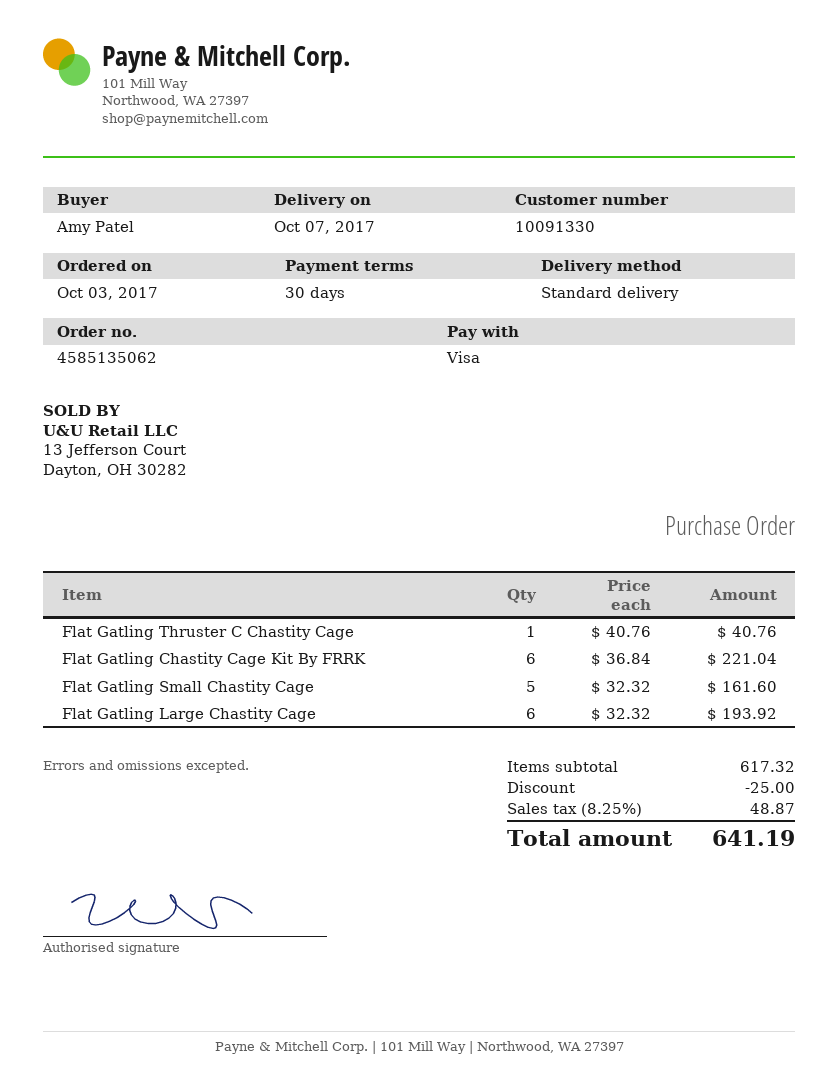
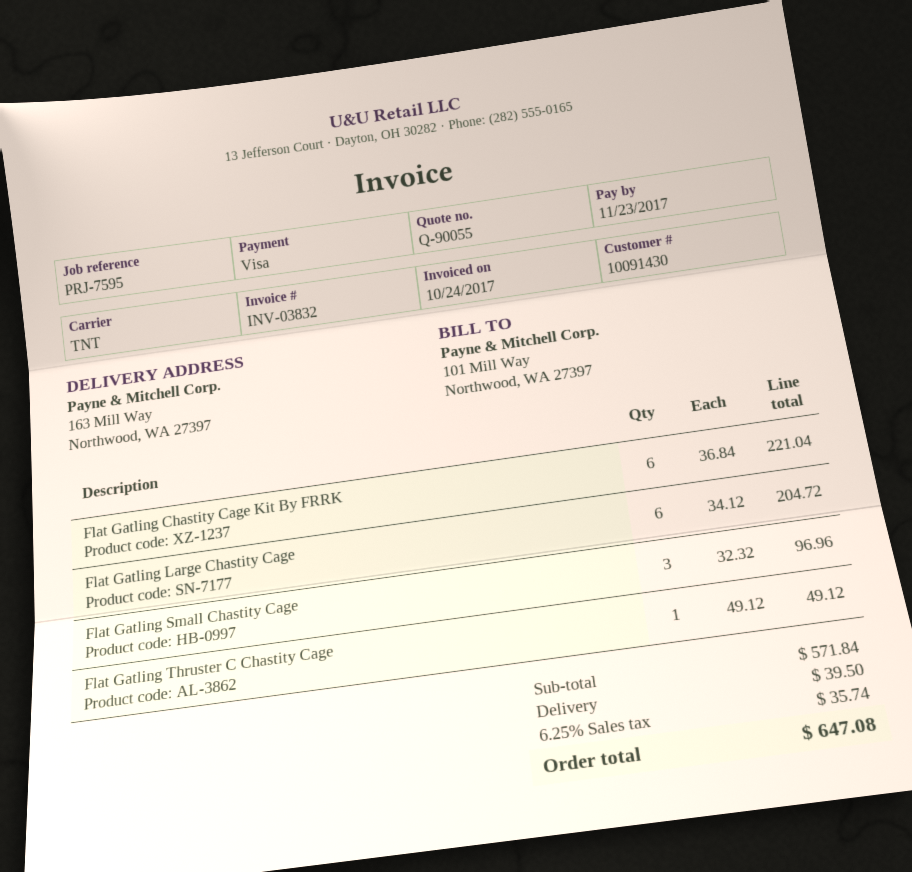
customer number: 10091330 -> 10091430
shipping method: standard -> TNT
Flat Gatling Thruster C Chastity Cage: 1 x 40.76 = 40.76 -> 1 x 49.12 = 49.12
Flat Gatling Small Chastity Cage: 5 x 32.32 = 161.60 -> 3 x 32.32 = 96.96
Flat Gatling Large Chastity Cage: 6 x 32.32 = 193.92 -> 6 x 34.12 = 204.72
subtotal: 617.32 -> 571.84
discount: 25.00 -> none
shipping: none -> 39.50
tax: 8.25% = 48.87 -> 6.25% = 35.74
total: 641.19 -> 647.08

